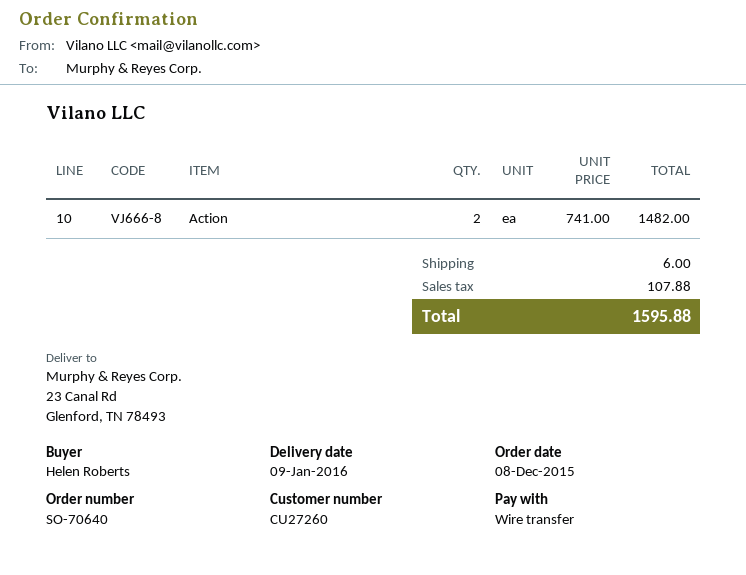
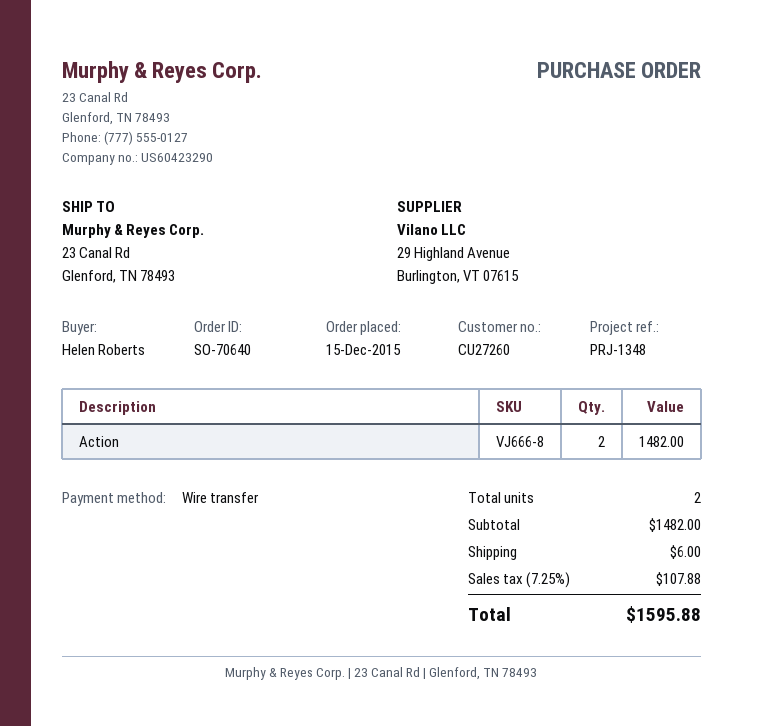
order date: 2015-12-08 -> 2015-12-15

